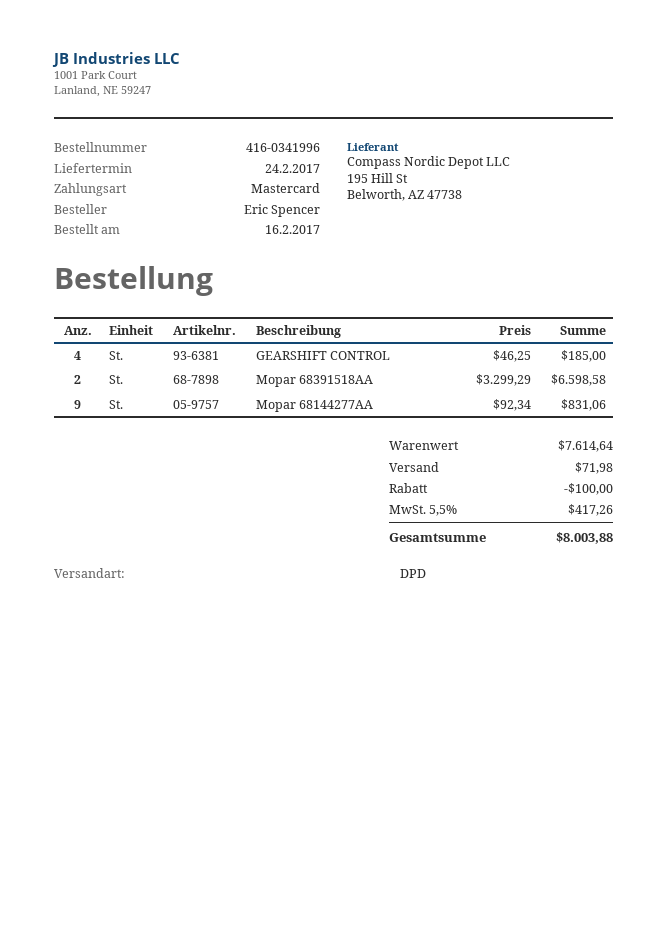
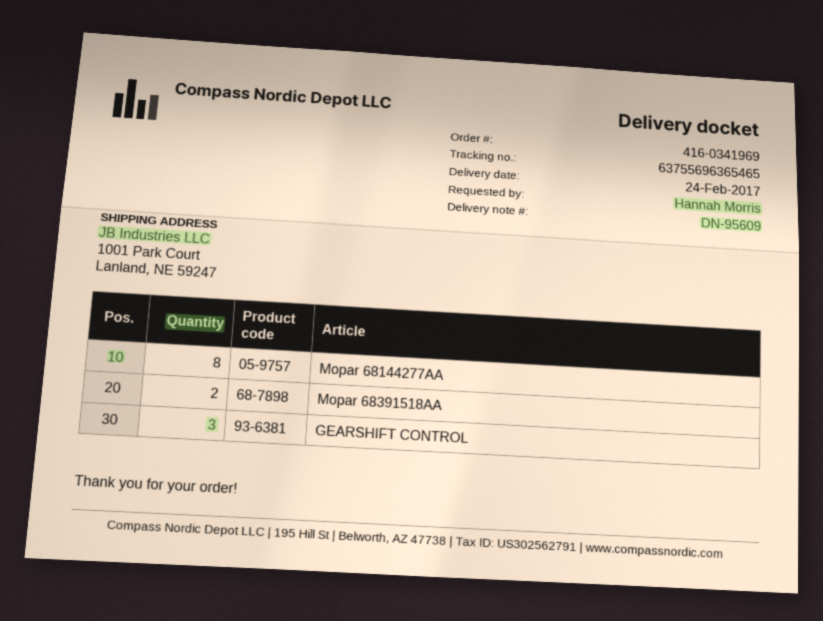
order number: 416-0341996 -> 416-0341969
ordered by: Eric Spencer -> Hannah Morris
GEARSHIFT CONTROL: 4 -> 3
Mopar 68144277AA: 9 -> 8

